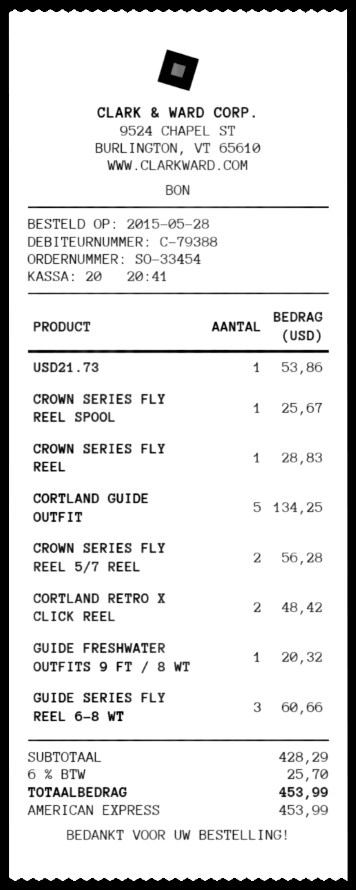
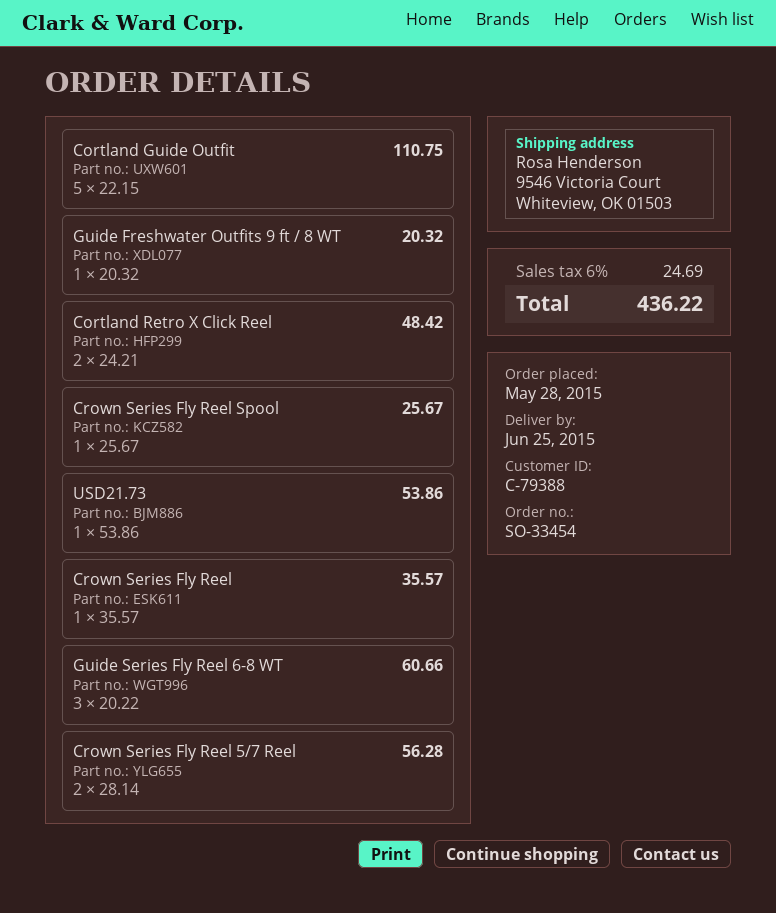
CROWN SERIES FLY REEL: 1 for 28.83 -> 1 for 35.57
CORTLAND GUIDE OUTFIT: 5 for 134.25 -> 5 for 110.75
tax: 6% = 25.70 -> 6% = 24.69
total: 453.99 -> 436.22

